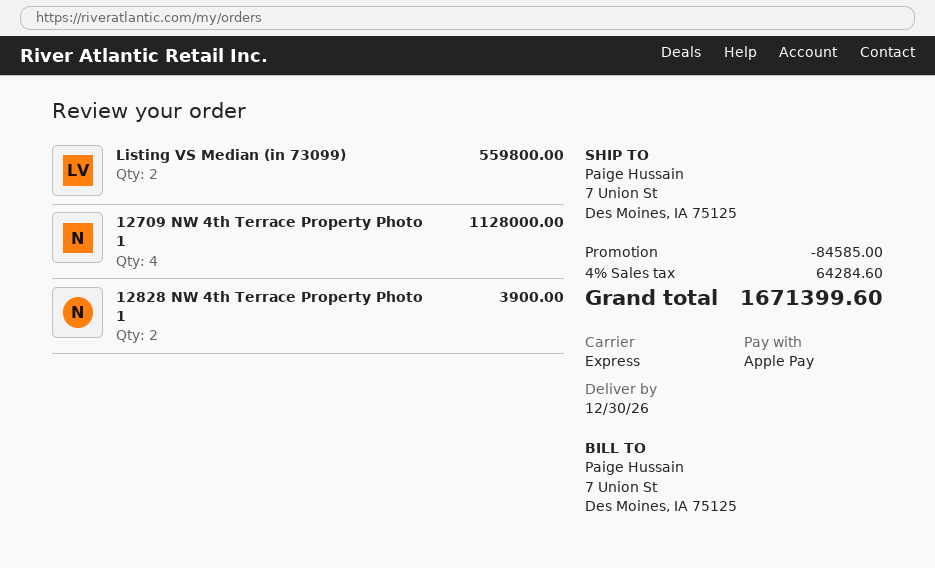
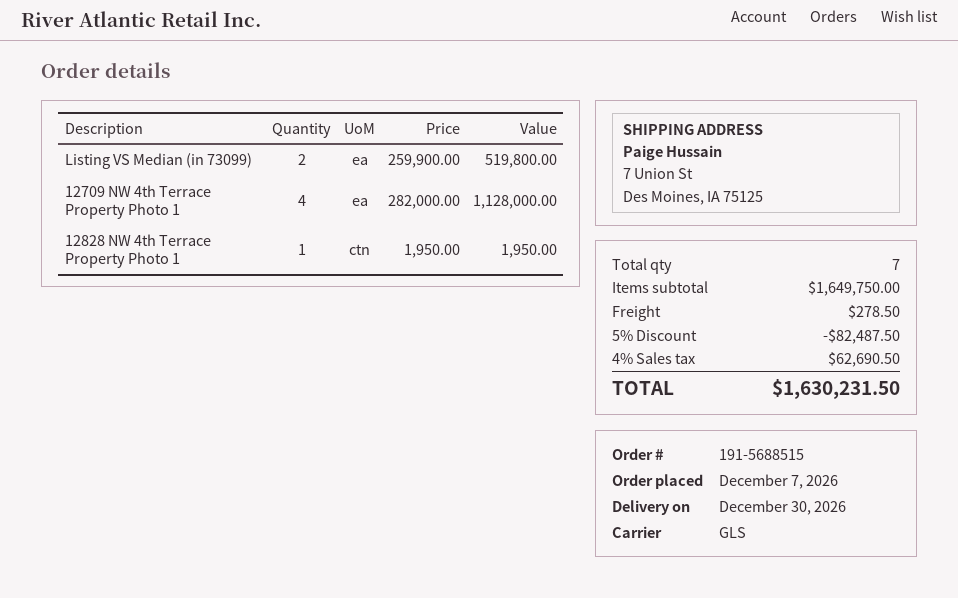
shipping method: express -> GLS
Listing VS Median (in 73099): 2 for 559800.00 -> 2 for 519800.00
12828 NW 4th Terrace Property Photo 1: 2 for 3900.00 -> 1 for 1950.00
discount: 84585.00 -> 82487.50
shipping: none -> 278.50
tax: 4% = 64284.60 -> 4% = 62690.50
total: 1671399.60 -> 1630231.50

